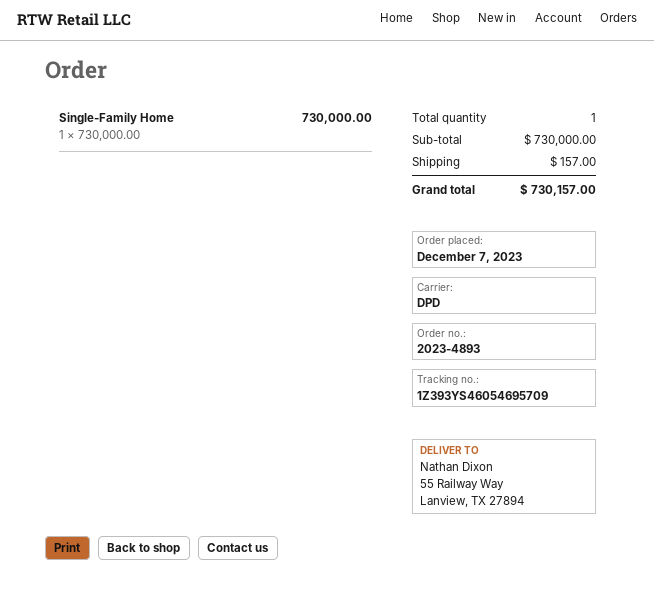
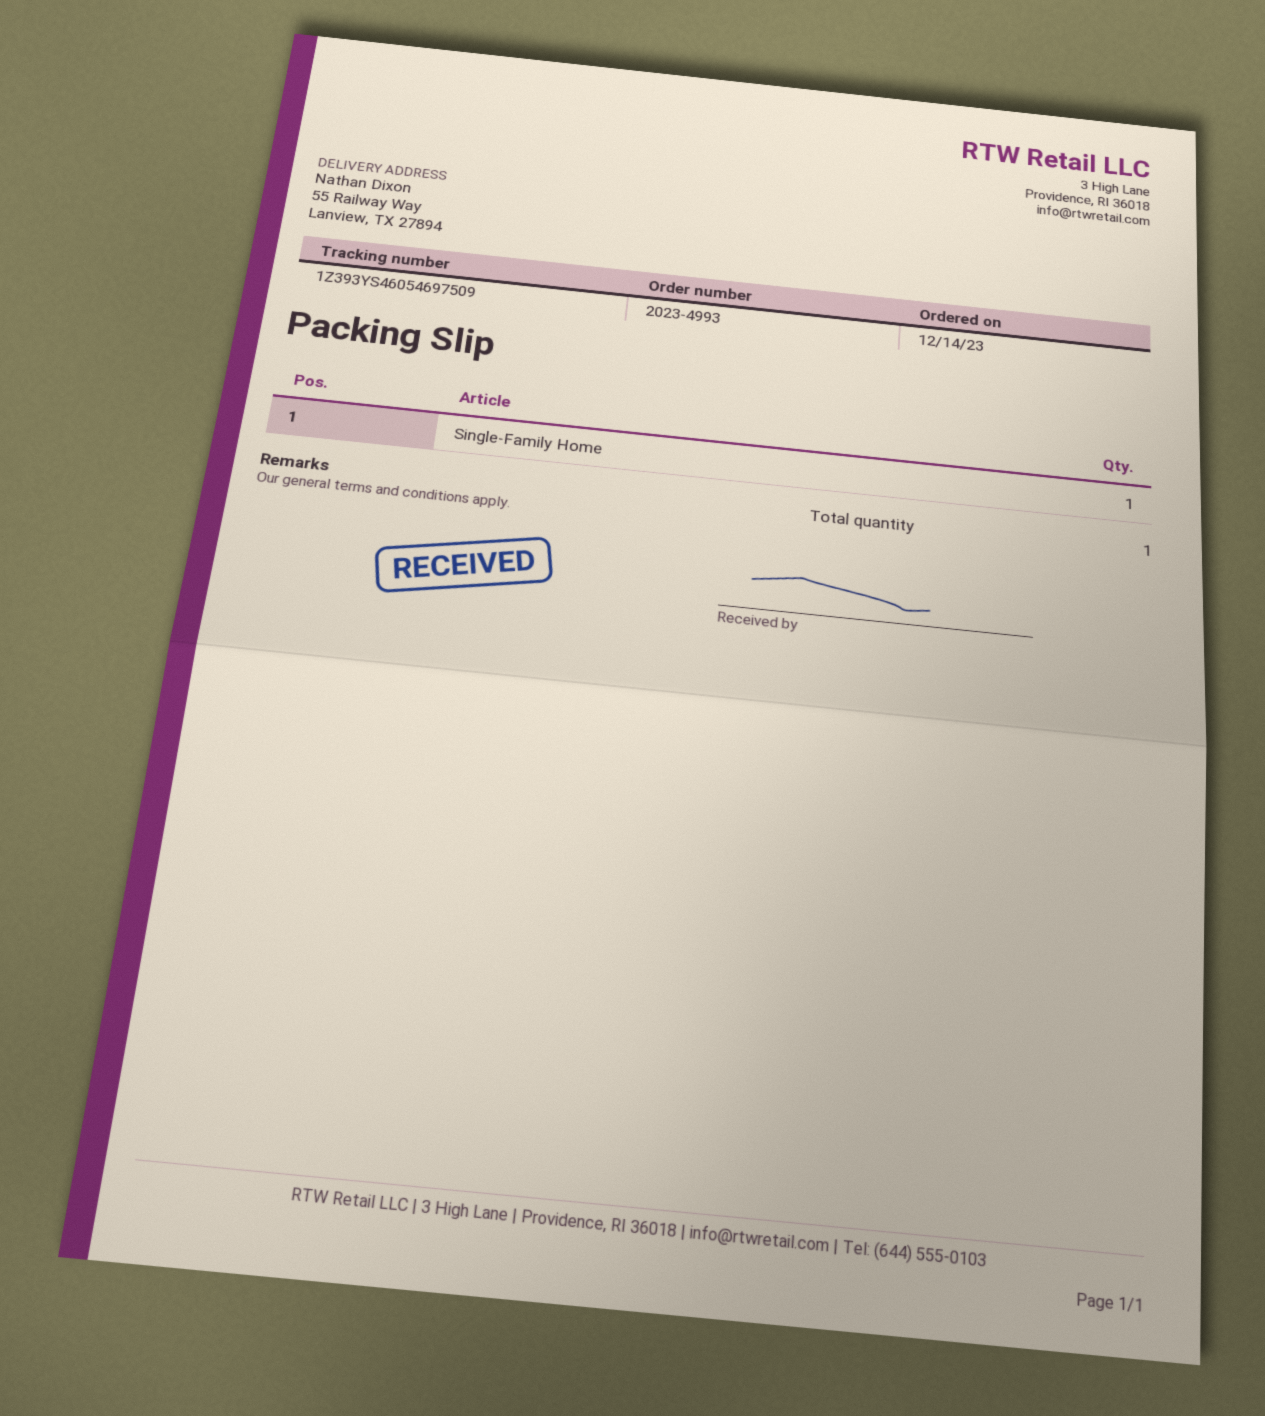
order number: 2023-4893 -> 2023-4993
order date: 2023-12-07 -> 2023-12-14
tracking number: 1Z393YS46054695709 -> 1Z393YS46054697509

